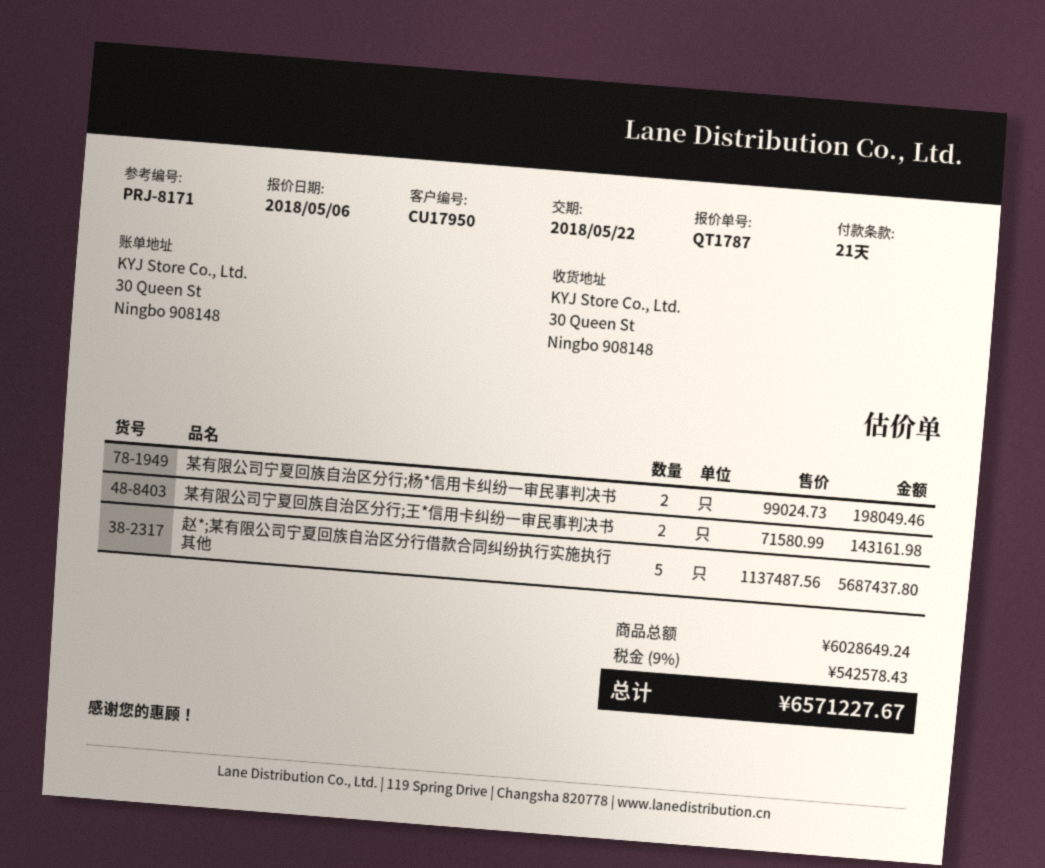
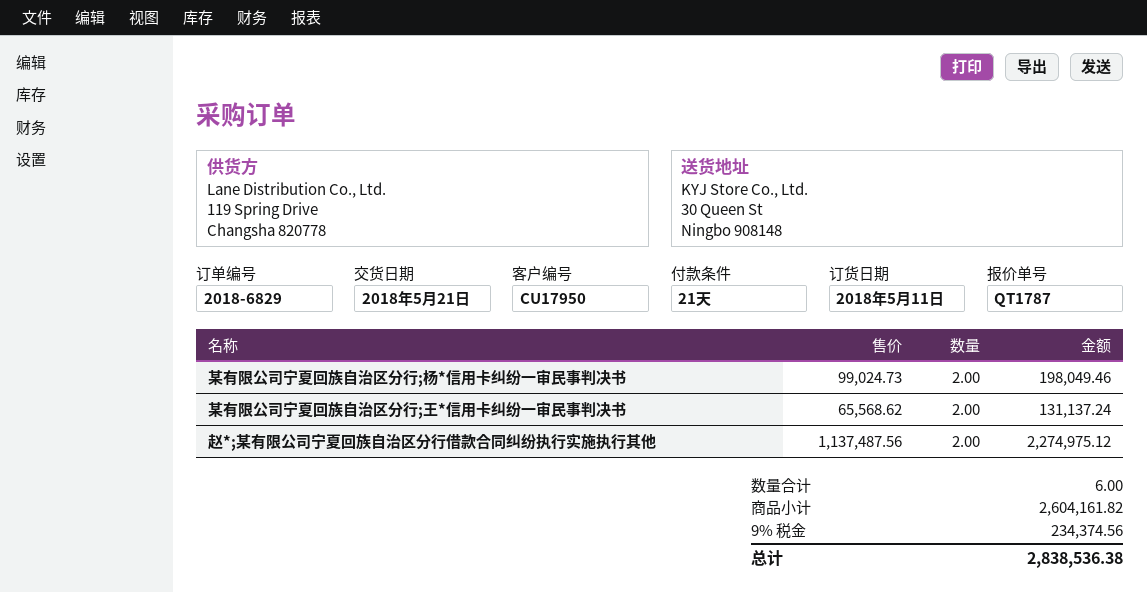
delivery date: 2018-05-22 -> 2018-05-21
某有限公司宁夏回族自治区分行;王*信用卡纠纷一审民事判决书: 2 x 71580.99 = 143161.98 -> 2 x 65568.62 = 131137.24
赵*;某有限公司宁夏回族自治区分行借款合同纠纷执行实施执行其他: 5 x 1137487.56 = 5687437.80 -> 2 x 1137487.56 = 2274975.12
subtotal: 6028649.24 -> 2604161.82
tax: 9% = 542578.43 -> 9% = 234374.56
total: 6571227.67 -> 2838536.38

